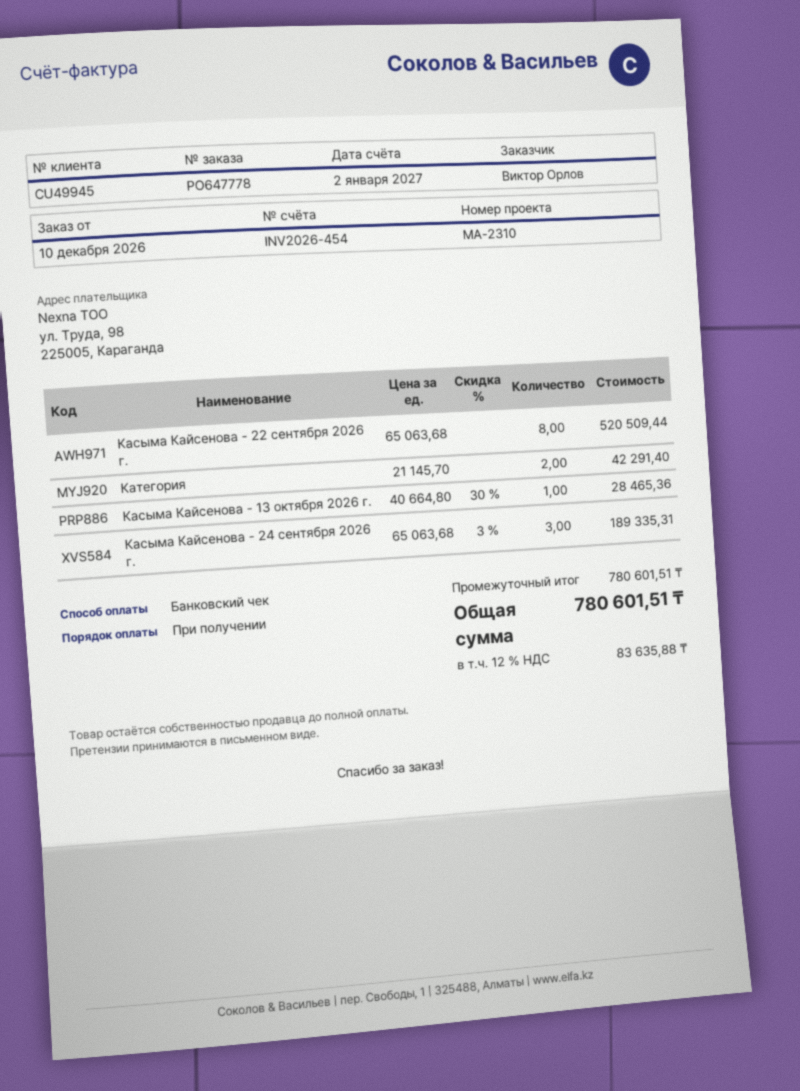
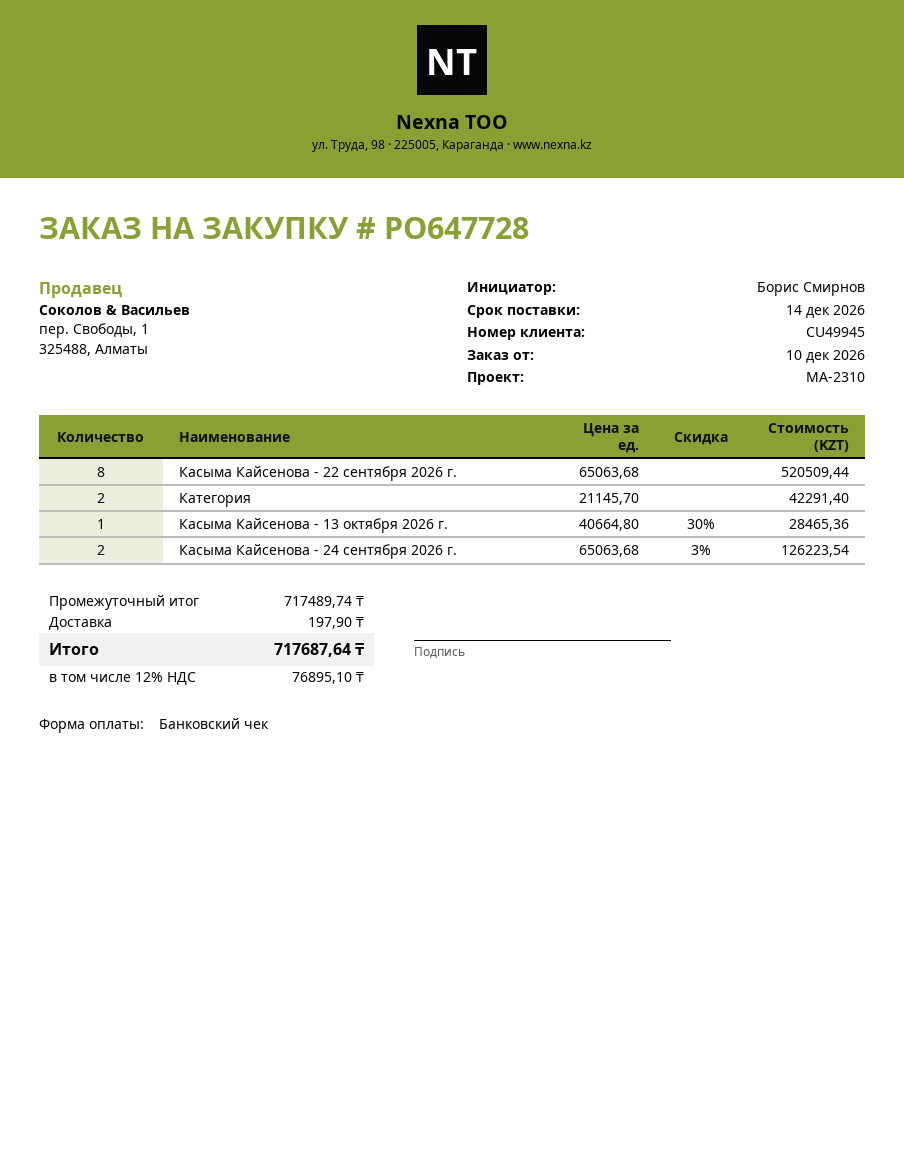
order number: PO647778 -> PO647728
ordered by: Виктор Орлов -> Борис Смирнов
Касыма Кайсенова - 24 сентября 2026 г.: 3 x 65063.68 - 3% = 189335.31 -> 2 x 65063.68 - 3% = 126223.54
subtotal: 780601.51 -> 717489.74
shipping: none -> 197.90
tax: 12% = 83635.88 -> 12% = 76895.10
total: 780601.51 -> 717687.64

